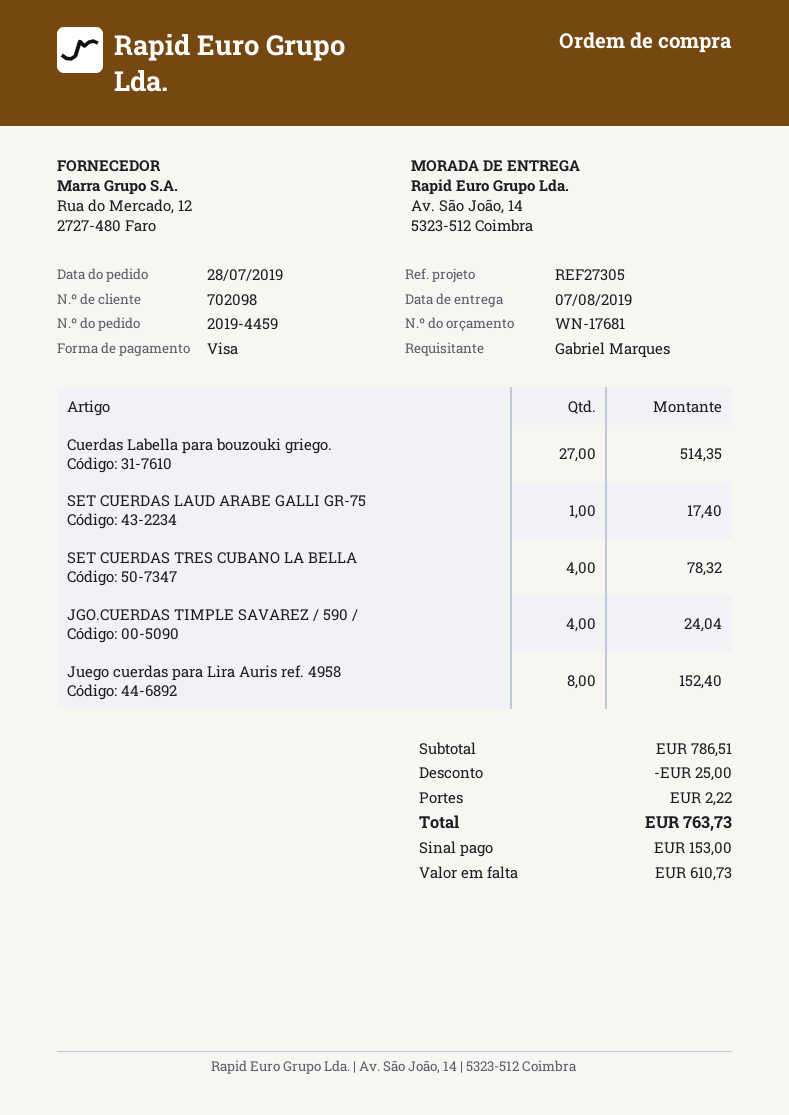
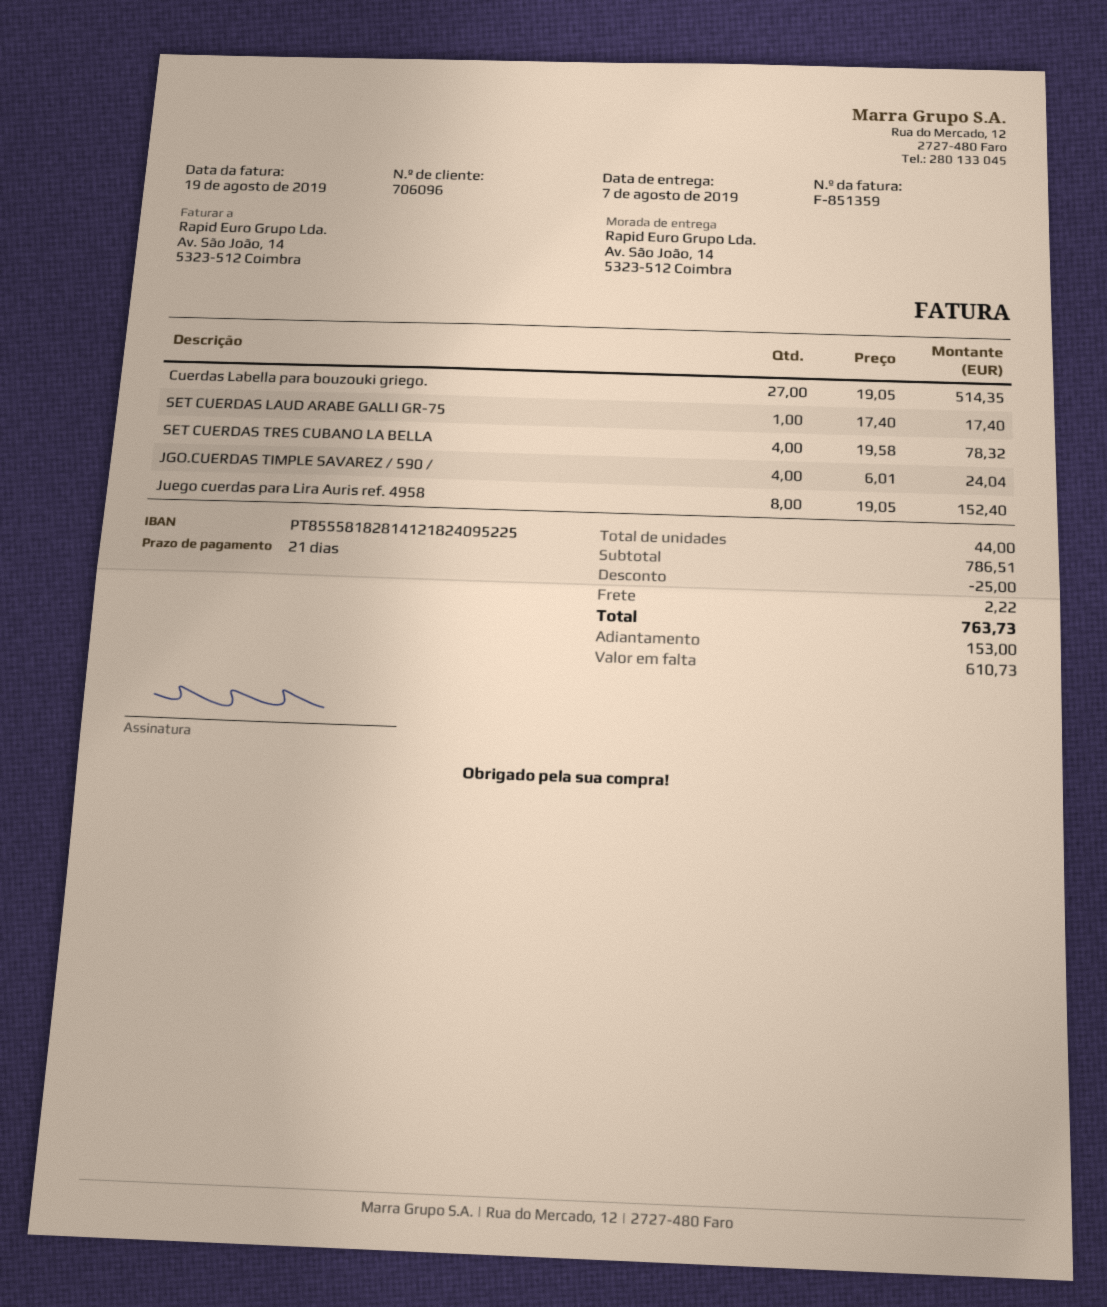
customer number: 702098 -> 706096

